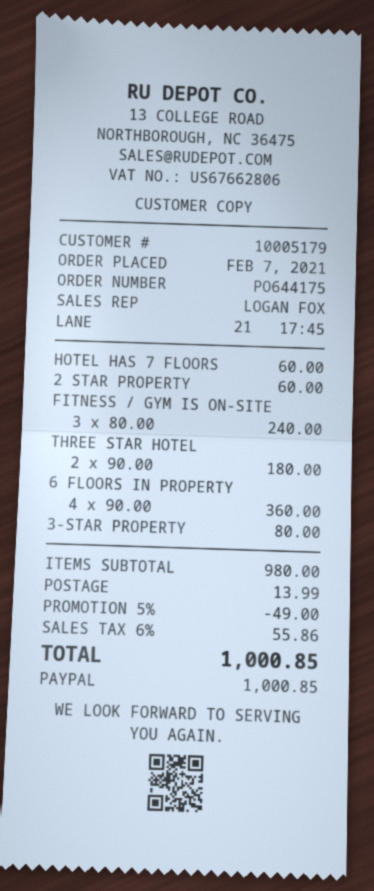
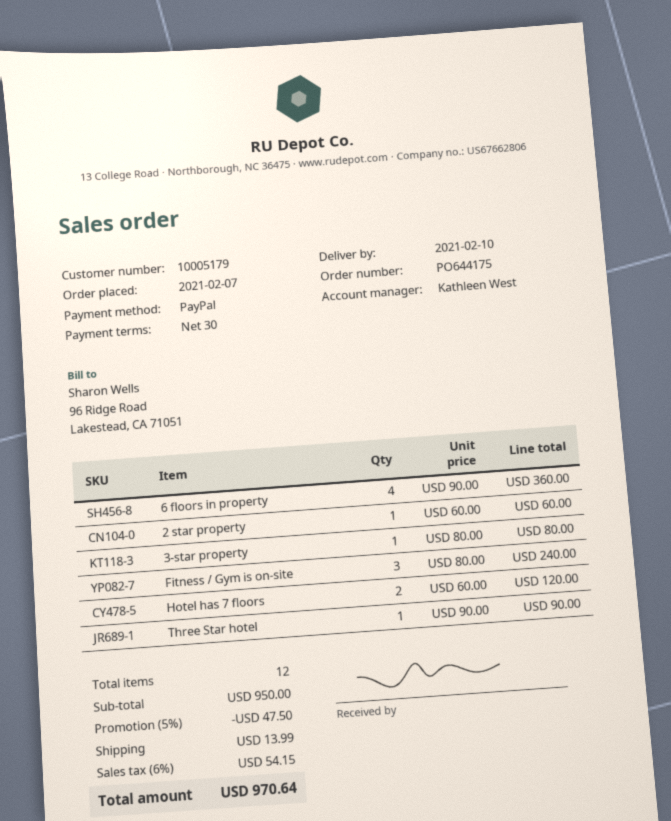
sales rep: LOGAN FOX -> Kathleen West
HOTEL HAS 7 FLOORS: 1 x 60.00 = 60.00 -> 2 x 60.00 = 120.00
THREE STAR HOTEL: 2 x 90.00 = 180.00 -> 1 x 90.00 = 90.00
subtotal: 980.00 -> 950.00
discount: 5% = 49.00 -> 5% = 47.50
tax: 6% = 55.86 -> 6% = 54.15
total: 1000.85 -> 970.64

